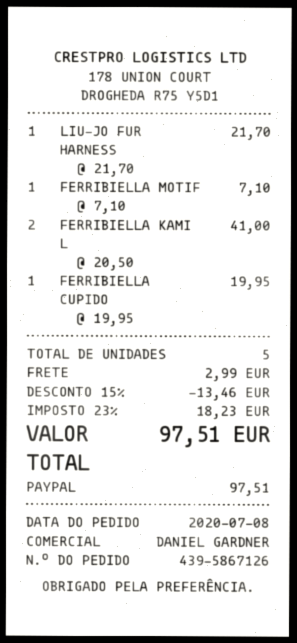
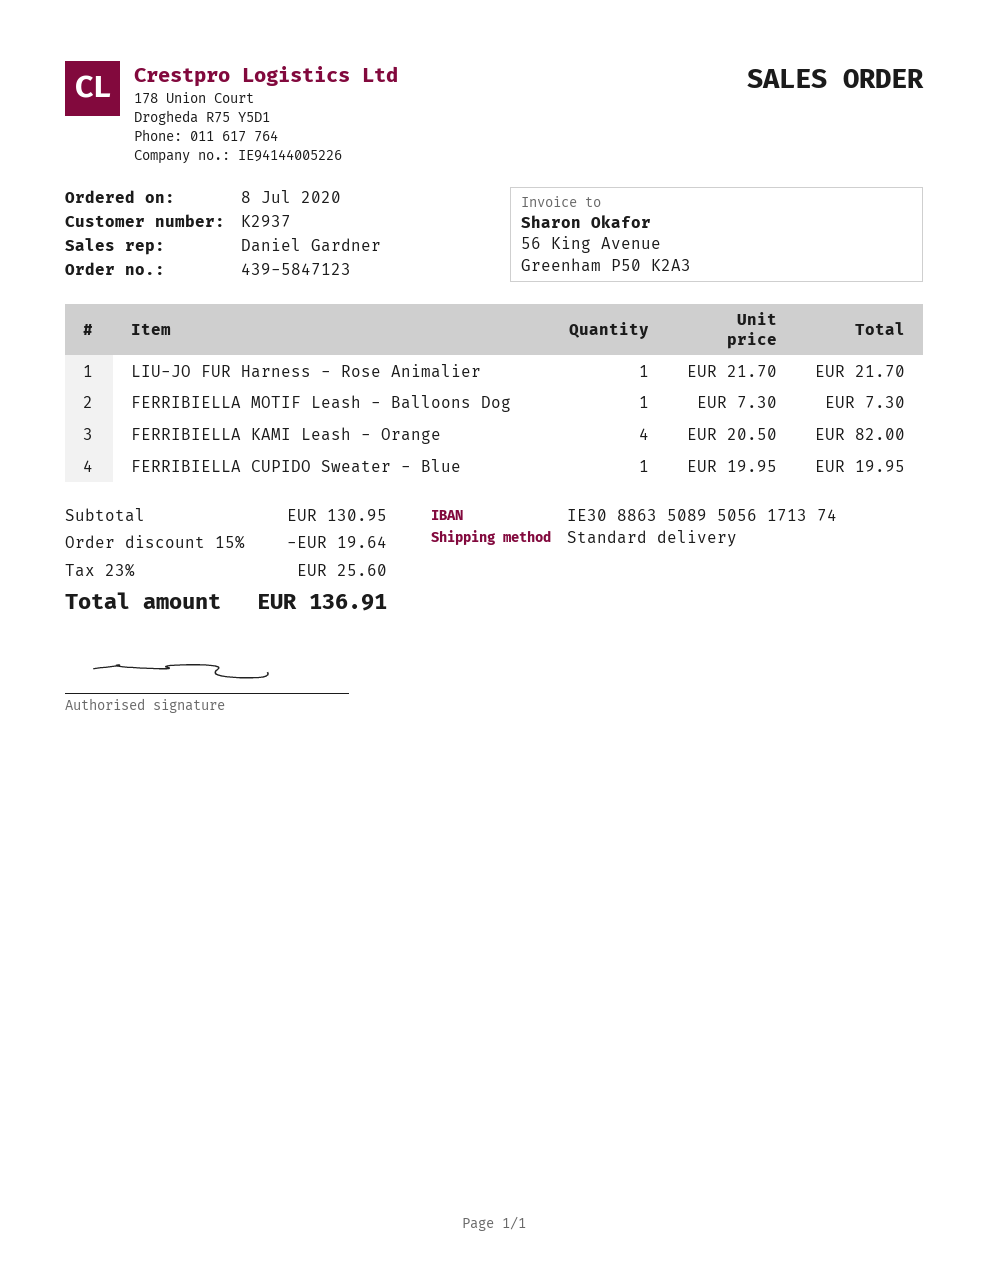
order number: 439-5867126 -> 439-5847123
FERRIBIELLA MOTIF: 1 x 7.10 = 7.10 -> 1 x 7.30 = 7.30
FERRIBIELLA KAMI L: 2 x 20.50 = 41.00 -> 4 x 20.50 = 82.00
discount: 15% = 13.46 -> 15% = 19.64
shipping: 2.99 -> none
tax: 23% = 18.23 -> 23% = 25.60
total: 97.51 -> 136.91

